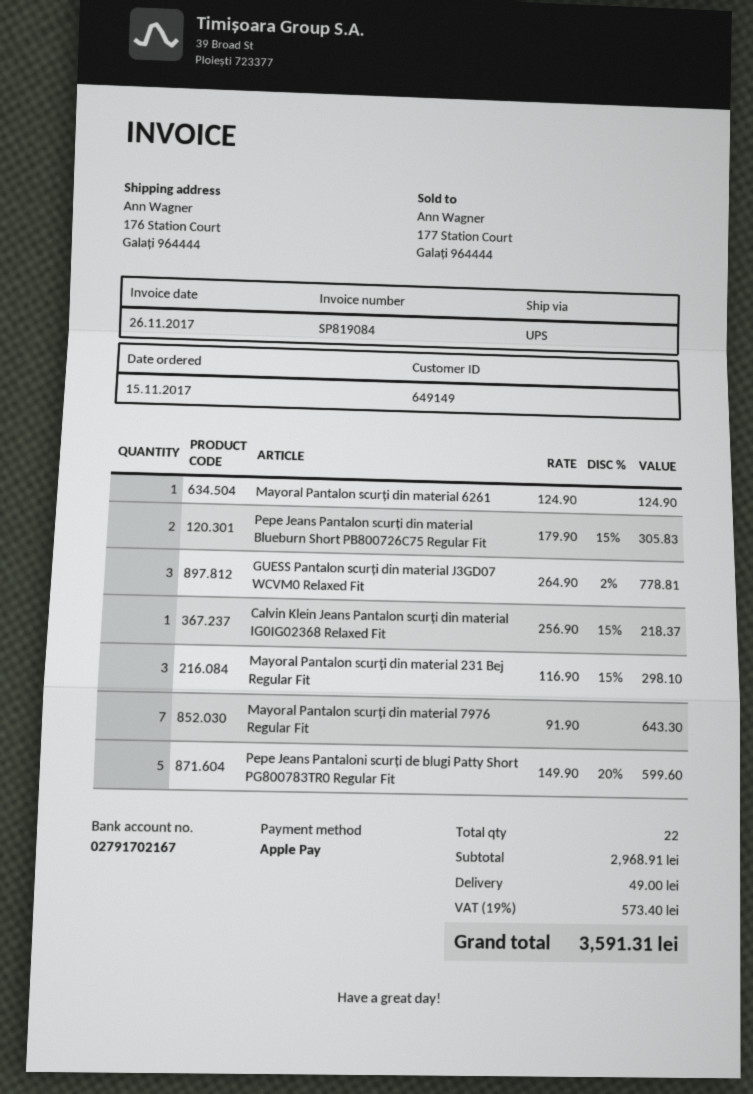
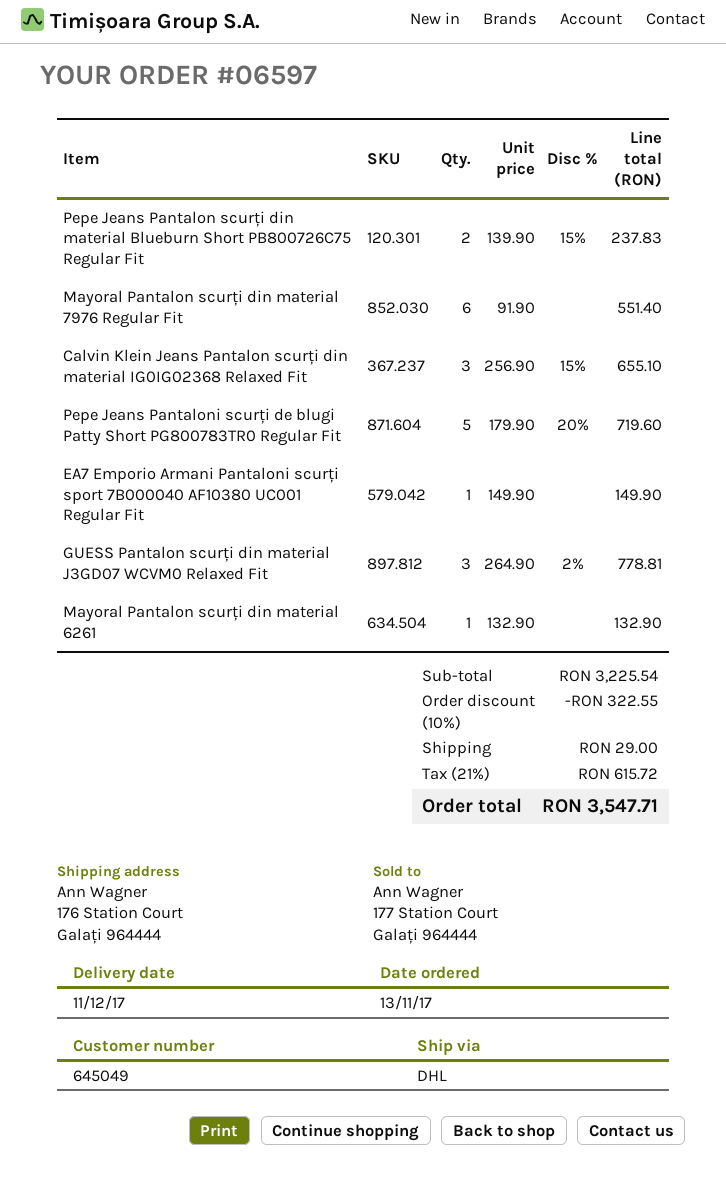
order date: 2017-11-15 -> 2017-11-13
customer number: 649149 -> 645049
shipping method: UPS -> DHL
Mayoral Pantalon scurți din material 6261: 1 x 124.90 = 124.90 -> 1 x 132.90 = 132.90
Pepe Jeans Pantalon scurți din material Blueburn Short PB800726C75 Regular Fit: 2 x 179.90 - 15% = 305.83 -> 2 x 139.90 - 15% = 237.83
Calvin Klein Jeans Pantalon scurți din material IG0IG02368 Relaxed Fit: 1 x 256.90 - 15% = 218.37 -> 3 x 256.90 - 15% = 655.10
Mayoral Pantalon scurți din material 231 Bej Regular Fit: 3 x 116.90 - 15% = 298.10 -> none
Mayoral Pantalon scurți din material 7976 Regular Fit: 7 x 91.90 = 643.30 -> 6 x 91.90 = 551.40
Pepe Jeans Pantaloni scurți de blugi Patty Short PG800783TR0 Regular Fit: 5 x 149.90 - 20% = 599.60 -> 5 x 179.90 - 20% = 719.60
EA7 Emporio Armani Pantaloni scurți sport 7B000040 AF10380 UC001 Regular Fit: none -> 1 x 149.90 = 149.90
subtotal: 2968.91 -> 3225.54
discount: none -> 10% = 322.55
shipping: 49.00 -> 29.00
tax: 19% = 573.40 -> 21% = 615.72
total: 3591.31 -> 3547.71

